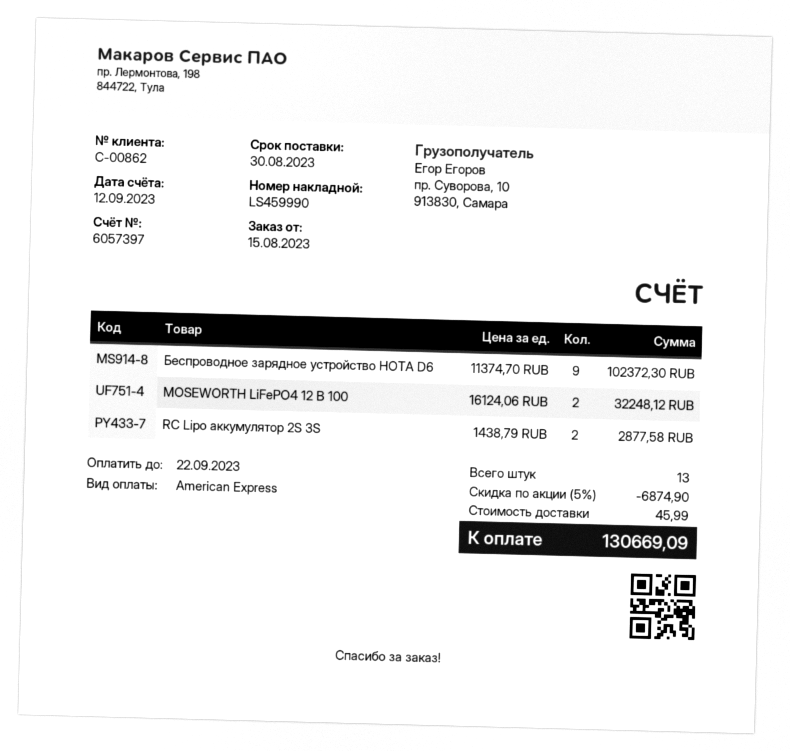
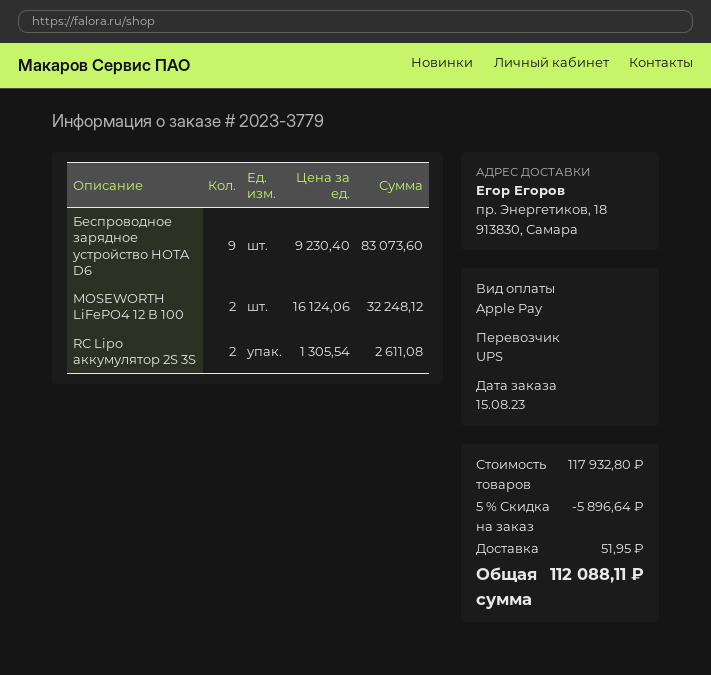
payment method: American Express -> Apple Pay
ship to: пр. Суворова, 10, 913830, Самара -> пр. Энергетиков, 18, 913830, Самара
Беспроводное зарядное устройство HOTA D6: 9 x 11374.70 = 102372.30 -> 9 x 9230.40 = 83073.60
RC Lipo аккумулятор 2S 3S: 2 x 1438.79 = 2877.58 -> 2 x 1305.54 = 2611.08
discount: 5% = 6874.90 -> 5% = 5896.64
shipping: 45.99 -> 51.95
total: 130669.09 -> 112088.11

